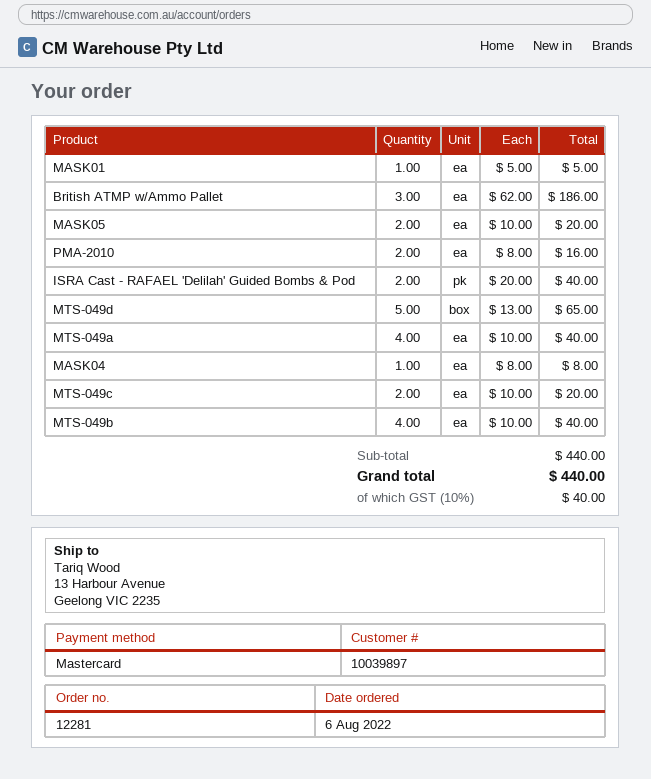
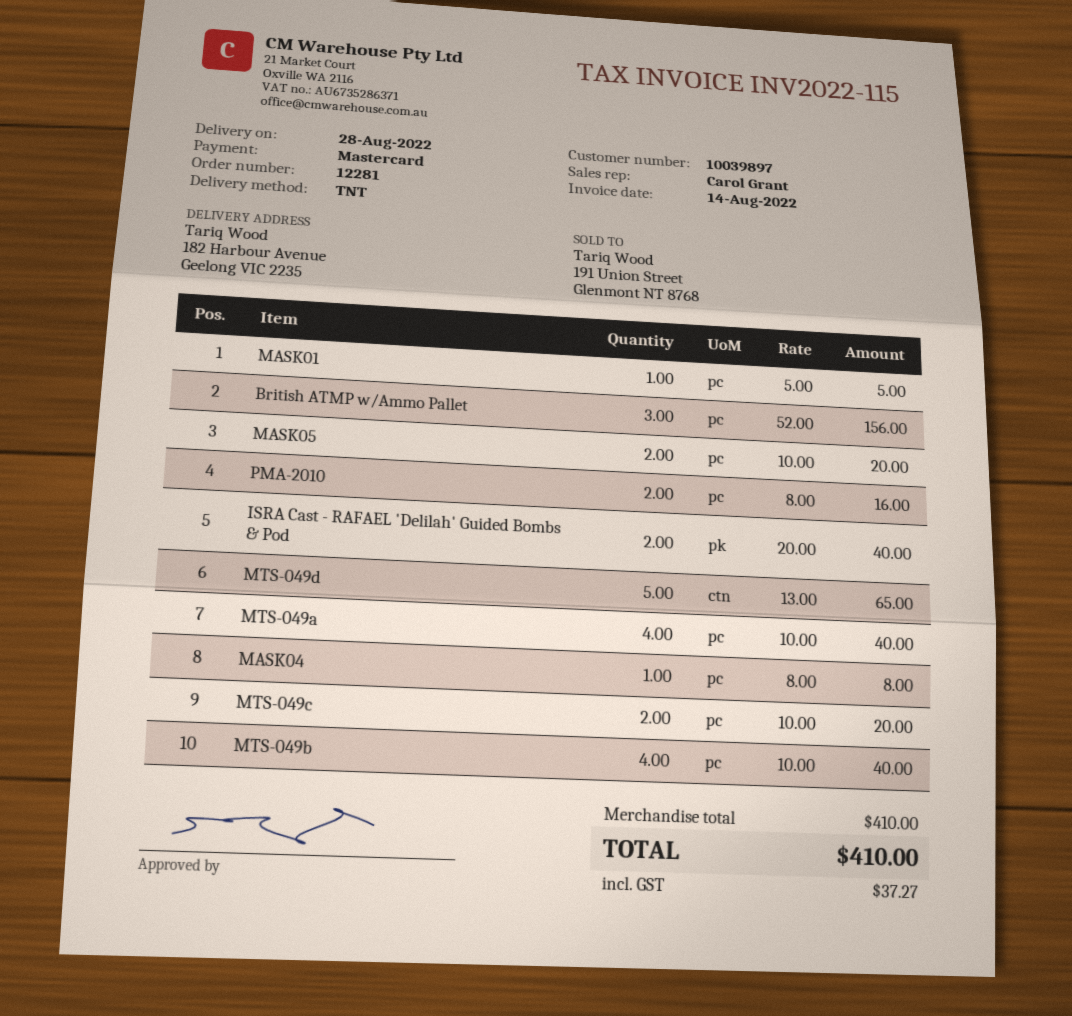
ship to: 13 Harbour Avenue, Geelong VIC 2235 -> 182 Harbour Avenue, Geelong VIC 2235
British ATMP w/Ammo Pallet: 3 x 62.00 = 186.00 -> 3 x 52.00 = 156.00
subtotal: 440.00 -> 410.00
tax: 40.00 -> 37.27
total: 440.00 -> 410.00

